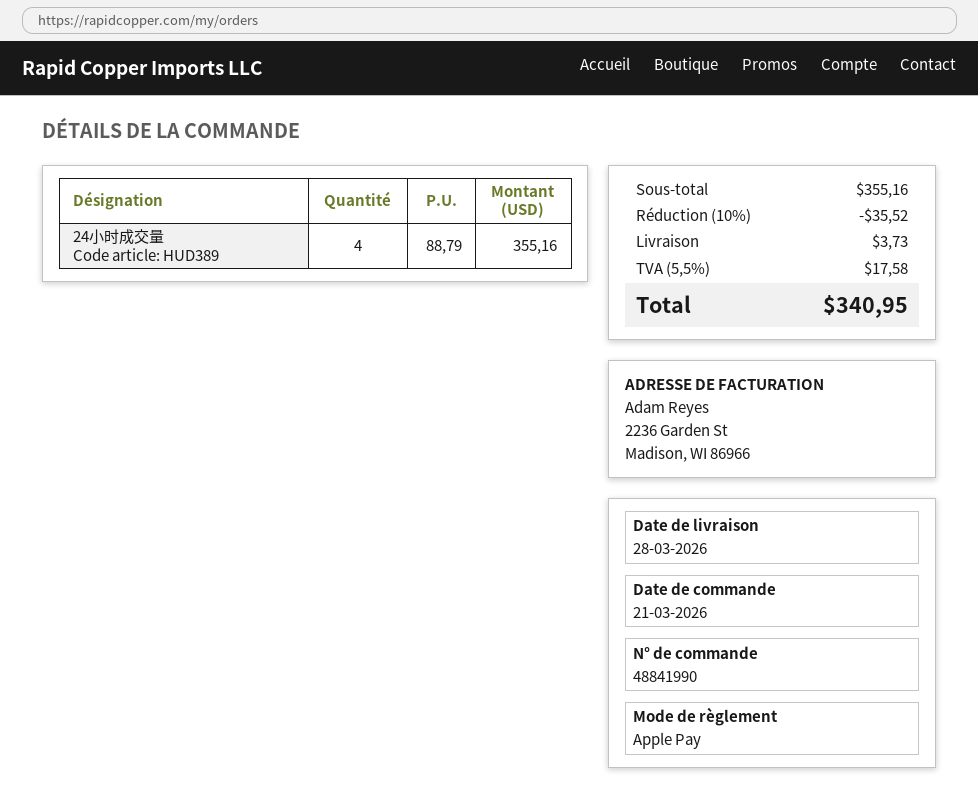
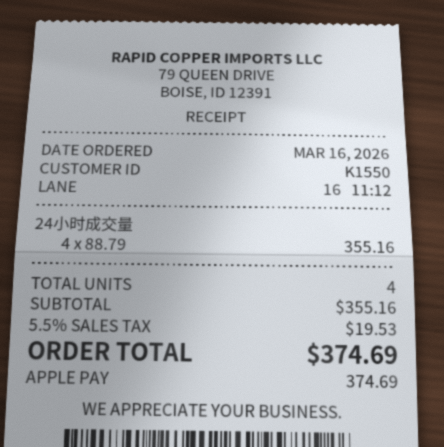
order date: 2026-03-21 -> 2026-03-16
discount: 10% = 35.52 -> none
shipping: 3.73 -> none
tax: 5.5% = 17.58 -> 5.5% = 19.53
total: 340.95 -> 374.69

